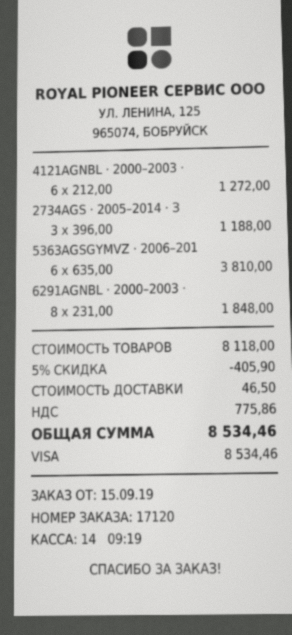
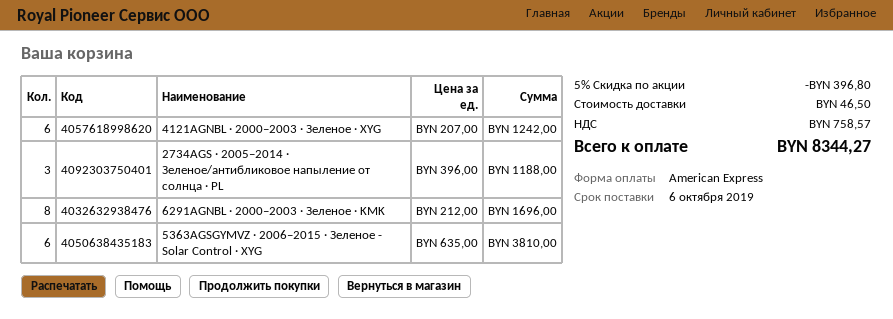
payment method: Visa -> American Express
4121AGNBL · 2000–2003 ·: 6 x 212.00 = 1272.00 -> 6 x 207.00 = 1242.00
6291AGNBL · 2000–2003 ·: 8 x 231.00 = 1848.00 -> 8 x 212.00 = 1696.00
discount: 5% = 405.90 -> 5% = 396.80
tax: 775.86 -> 758.57
total: 8534.46 -> 8344.27

